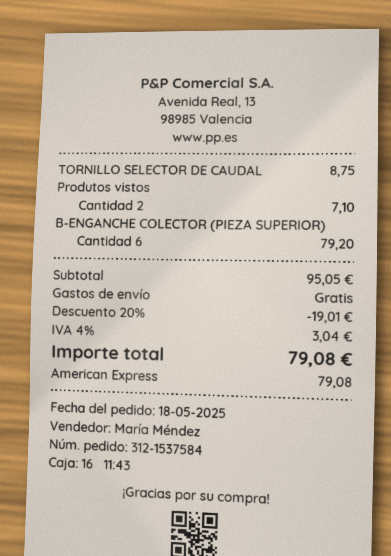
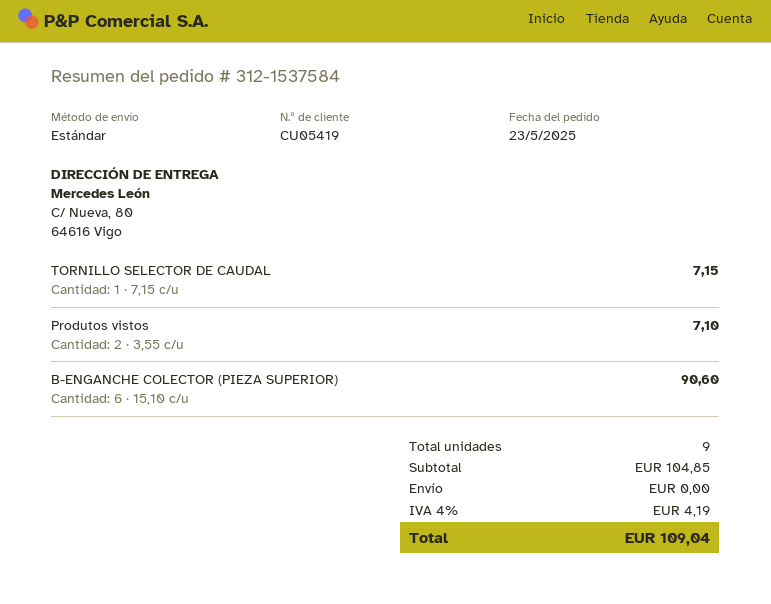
order date: 2025-05-18 -> 2025-05-23
TORNILLO SELECTOR DE CAUDAL: 1 for 8.75 -> 1 for 7.15
B-ENGANCHE COLECTOR (PIEZA SUPERIOR): 6 for 79.20 -> 6 for 90.60
subtotal: 95.05 -> 104.85
discount: 20% = 19.01 -> none
tax: 4% = 3.04 -> 4% = 4.19
total: 79.08 -> 109.04

